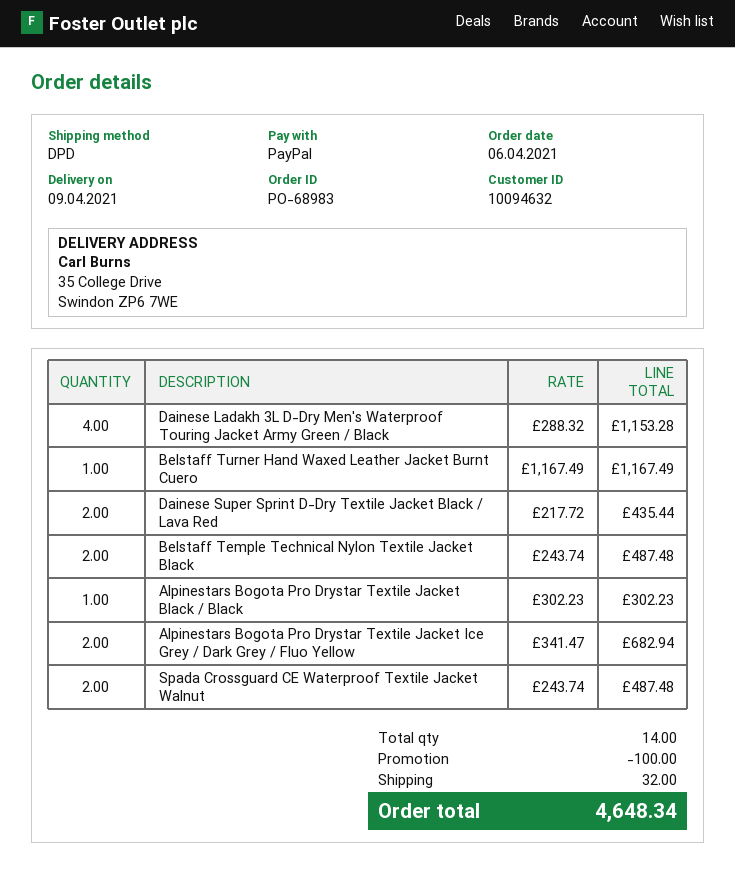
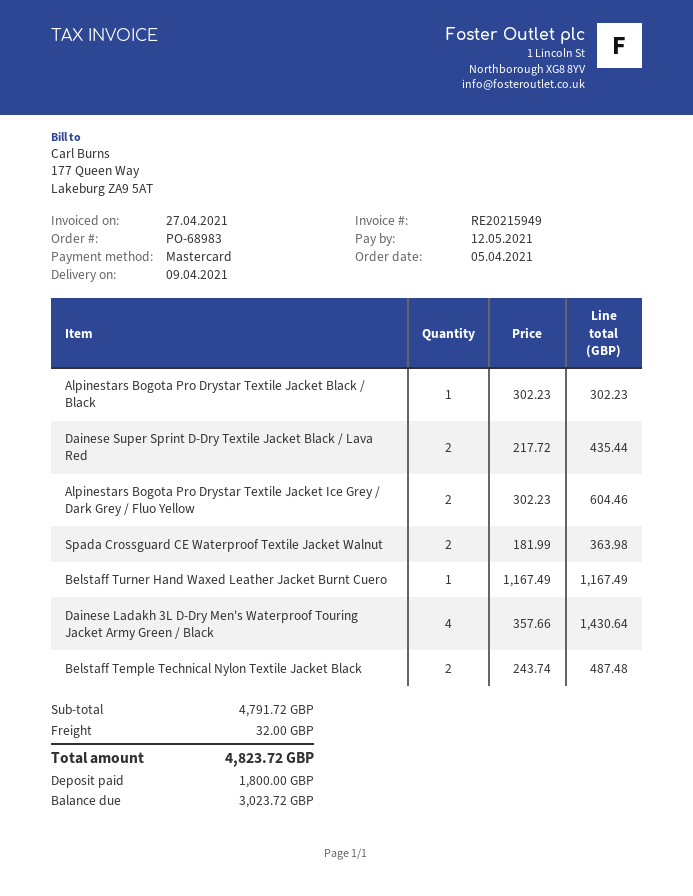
order date: 2021-04-06 -> 2021-04-05
payment method: PayPal -> Mastercard
Dainese Ladakh 3L D-Dry Men's Waterproof Touring Jacket Army Green / Black: 4 x 288.32 = 1153.28 -> 4 x 357.66 = 1430.64
Alpinestars Bogota Pro Drystar Textile Jacket Ice Grey / Dark Grey / Fluo Yellow: 2 x 341.47 = 682.94 -> 2 x 302.23 = 604.46
Spada Crossguard CE Waterproof Textile Jacket Walnut: 2 x 243.74 = 487.48 -> 2 x 181.99 = 363.98
discount: 100.00 -> none
total: 4648.34 -> 4823.72

